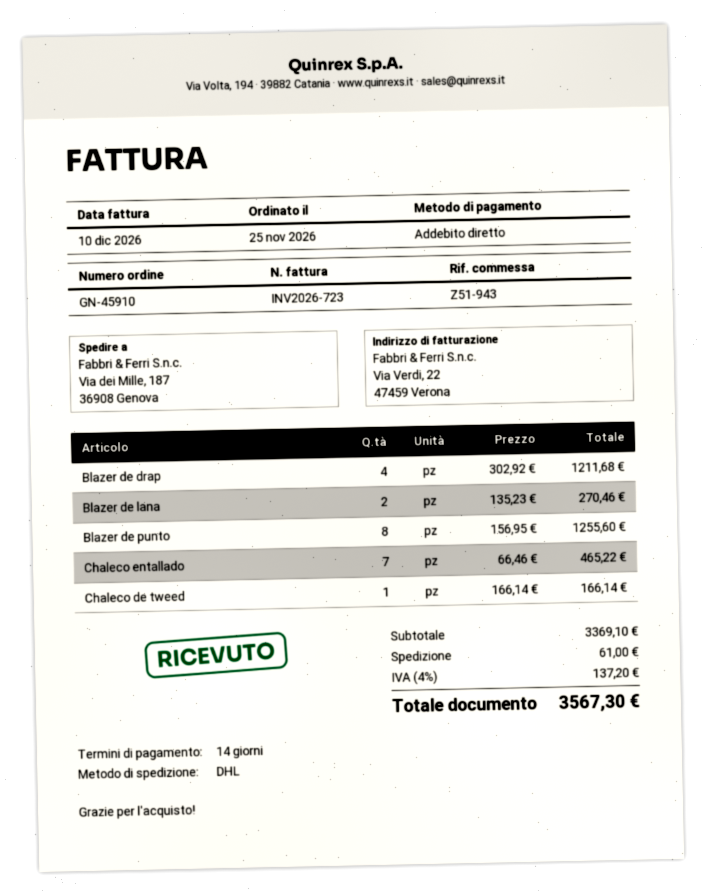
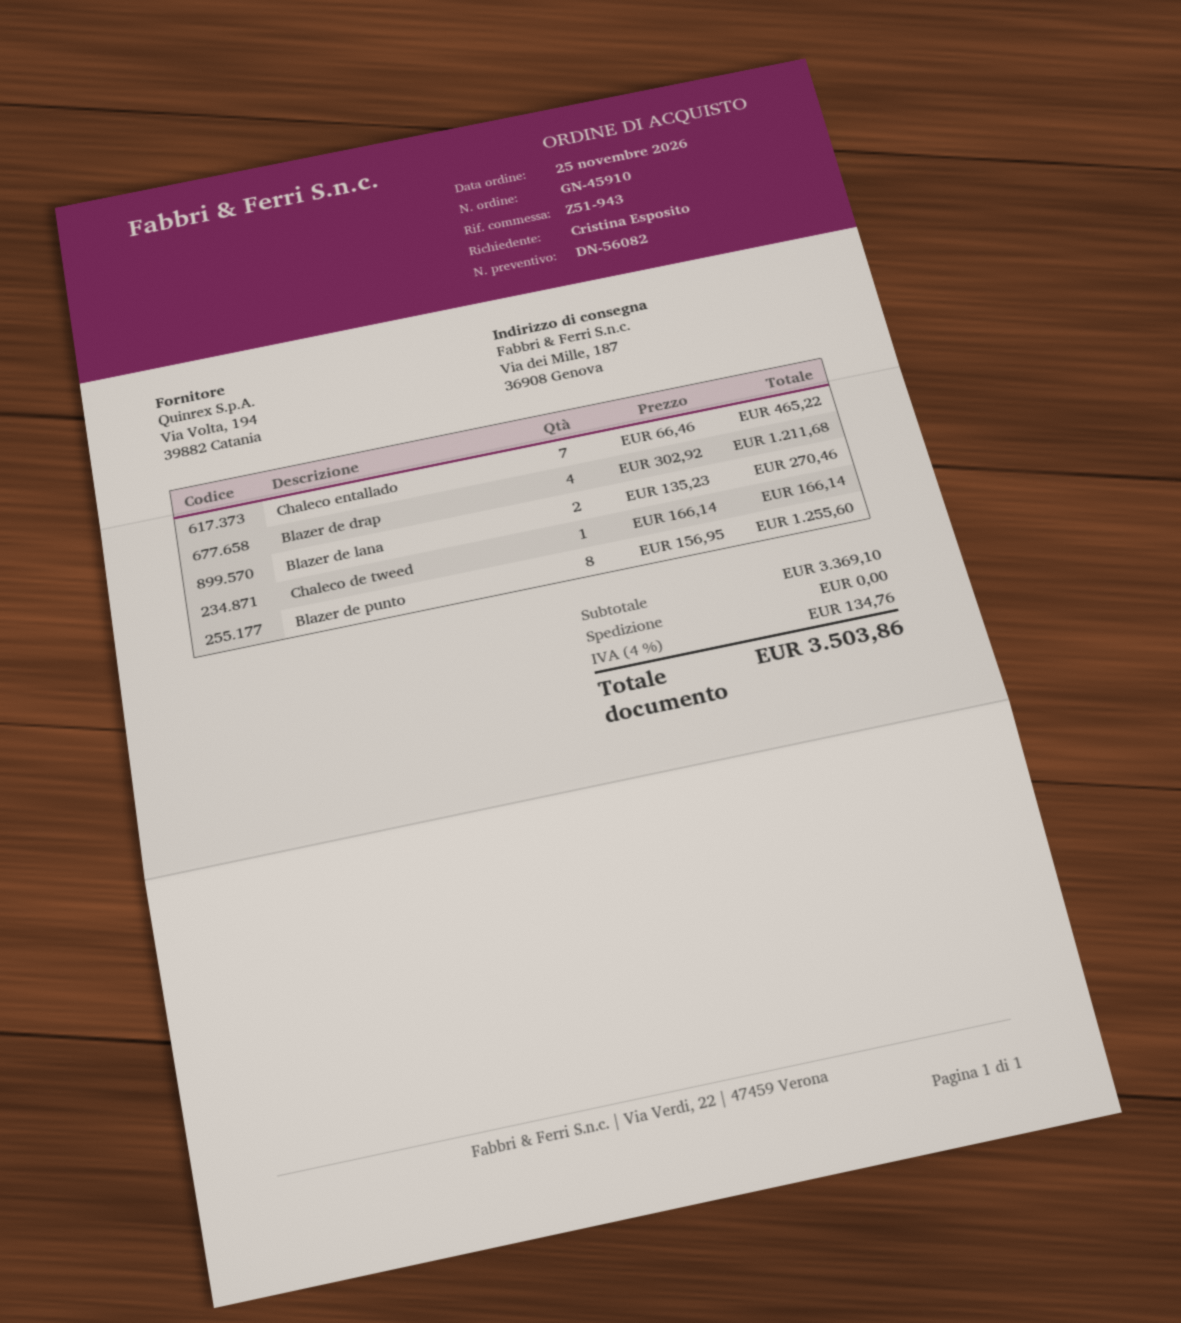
shipping: 61.00 -> 0.00
tax: 4% = 137.20 -> 4% = 134.76
total: 3567.30 -> 3503.86

